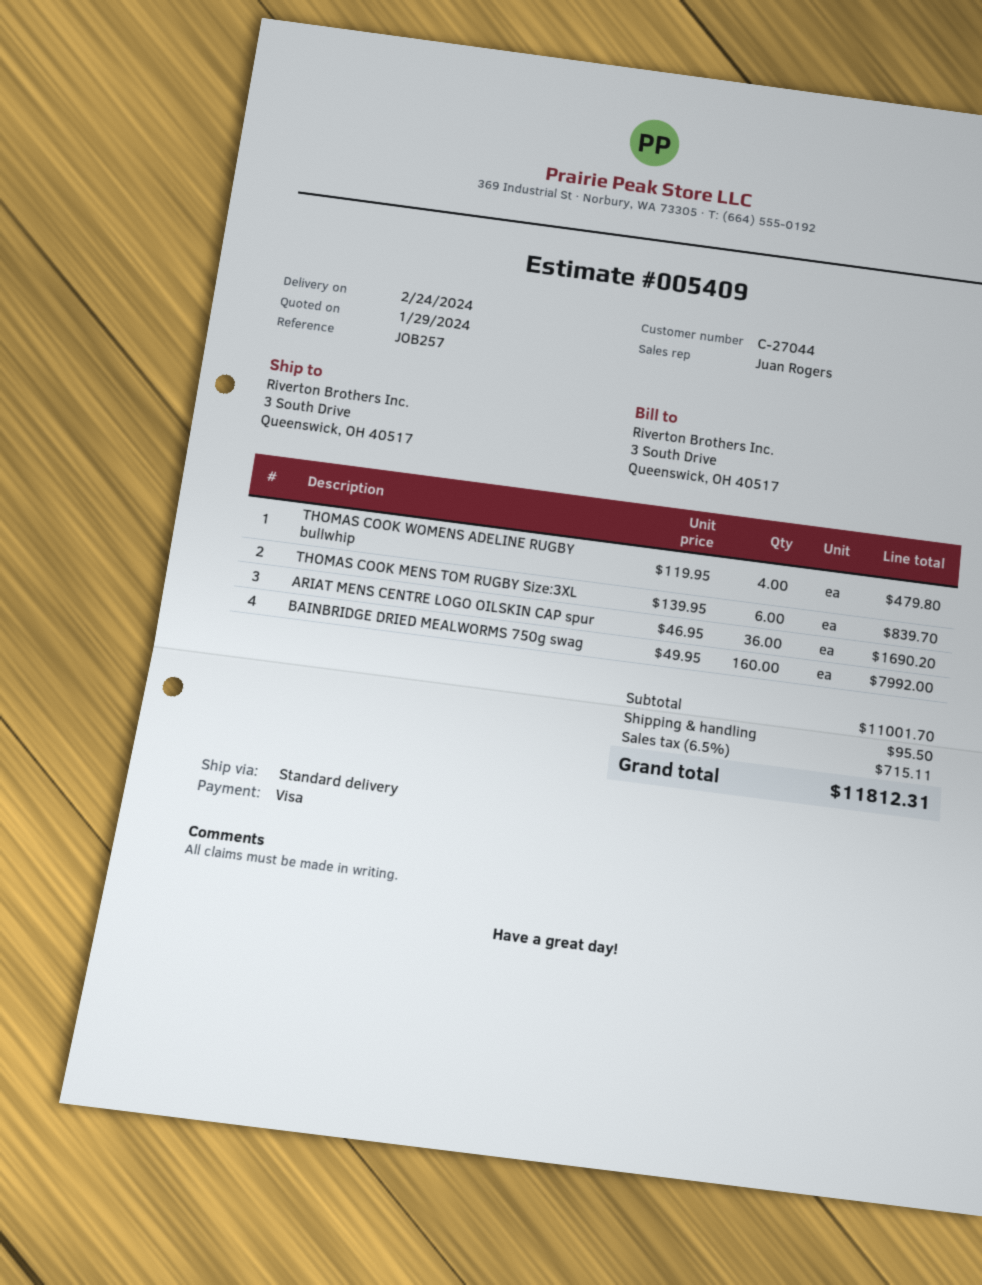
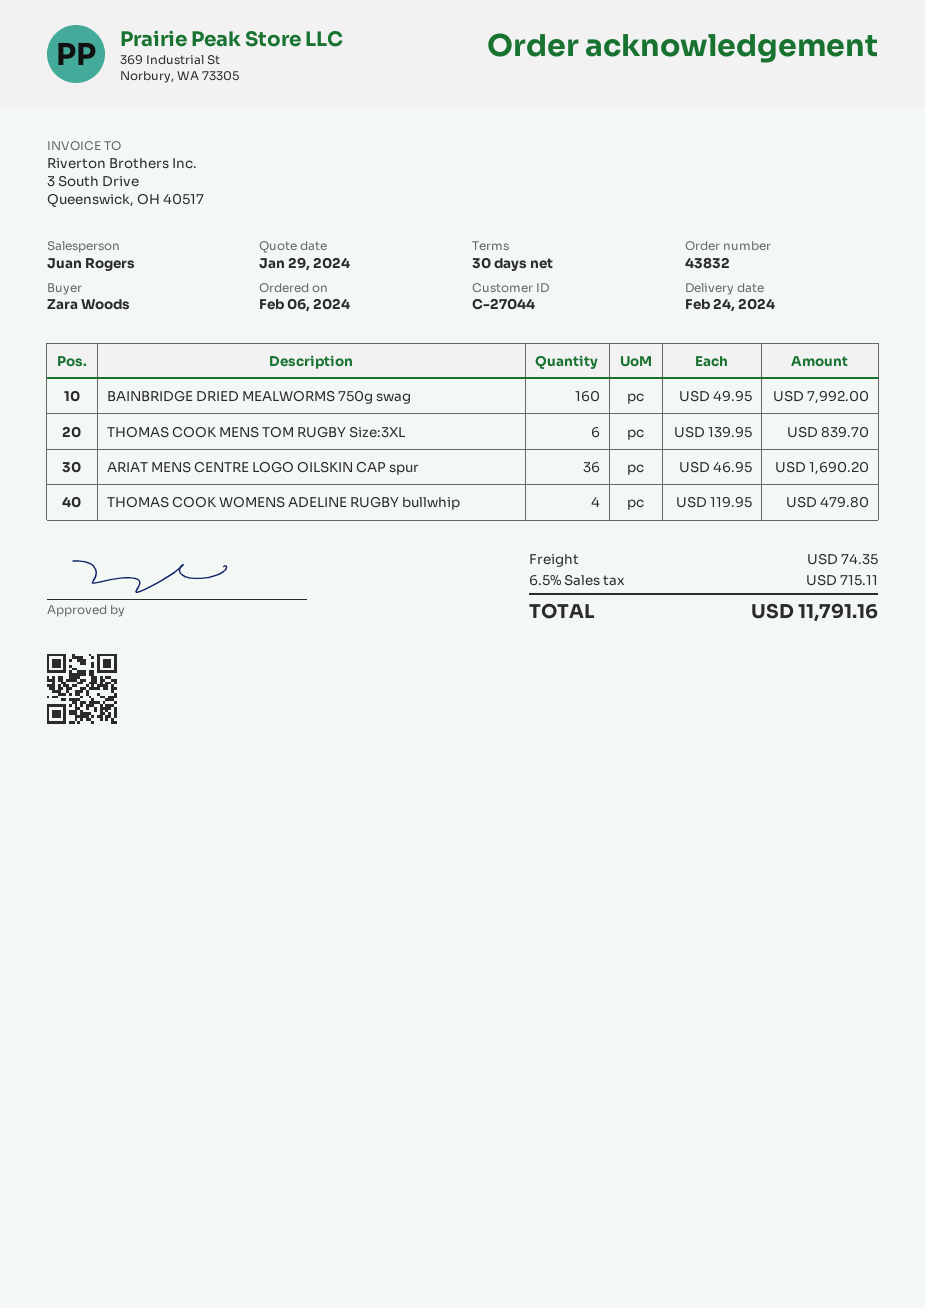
shipping: 95.50 -> 74.35
total: 11812.31 -> 11791.16

